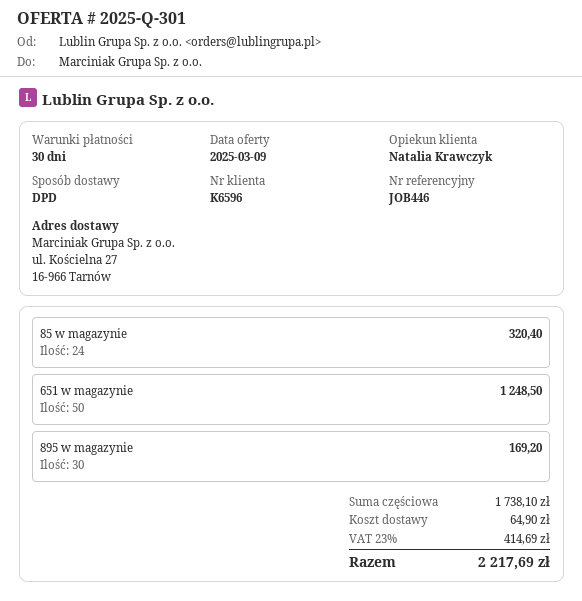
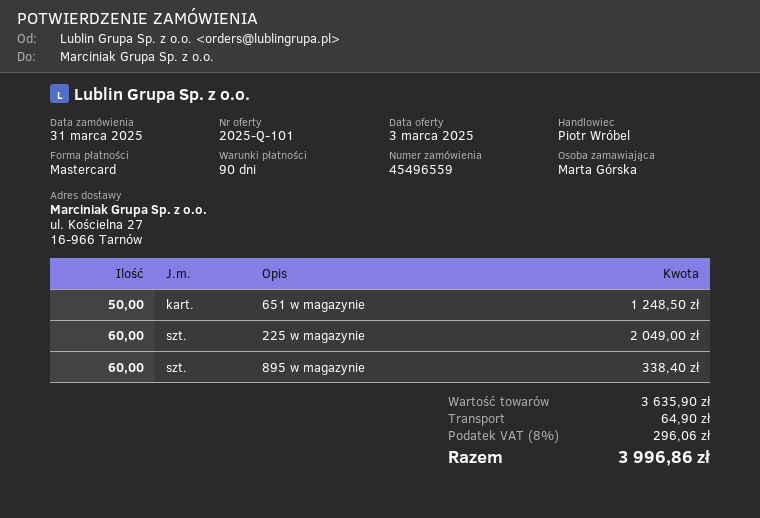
quote number: 2025-Q-301 -> 2025-Q-101
quote date: 2025-03-09 -> 2025-03-03
payment terms: 30 days -> 90 days
sales rep: Natalia Krawczyk -> Piotr Wróbel
85 w magazynie: 24 for 320.40 -> none
895 w magazynie: 30 for 169.20 -> 60 for 338.40
225 w magazynie: none -> 60 for 2049.00
subtotal: 1738.10 -> 3635.90
tax: 23% = 414.69 -> 8% = 296.06
total: 2217.69 -> 3996.86

